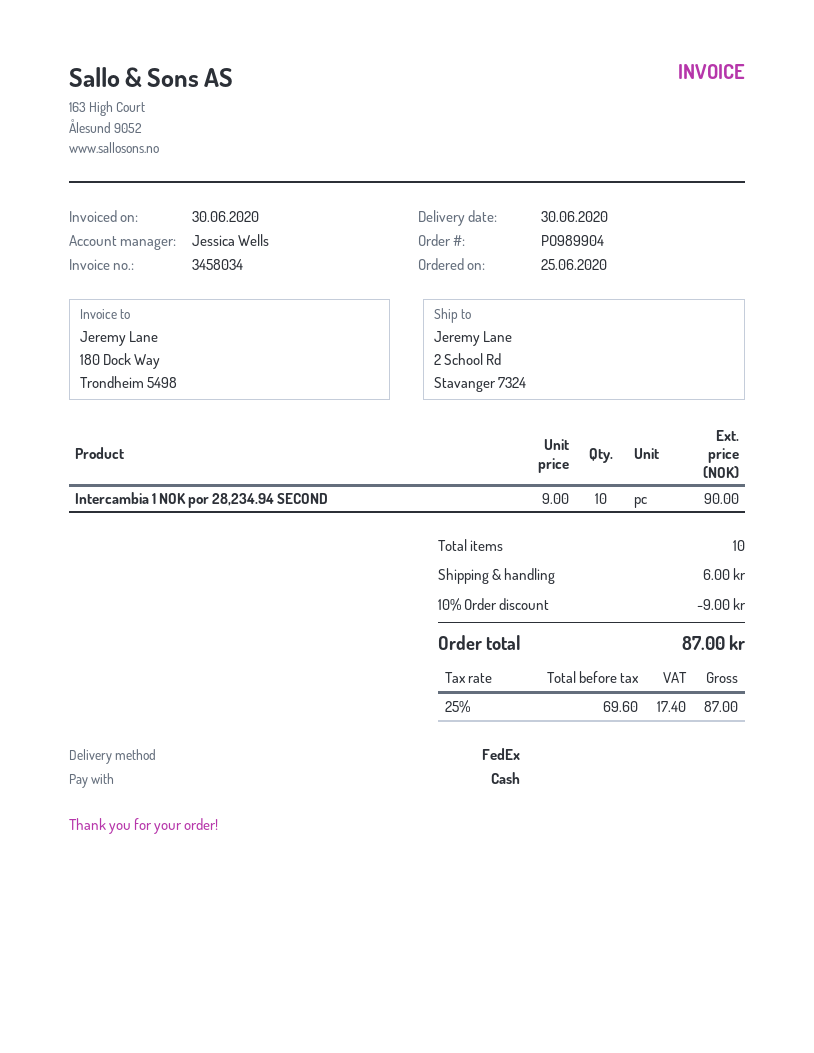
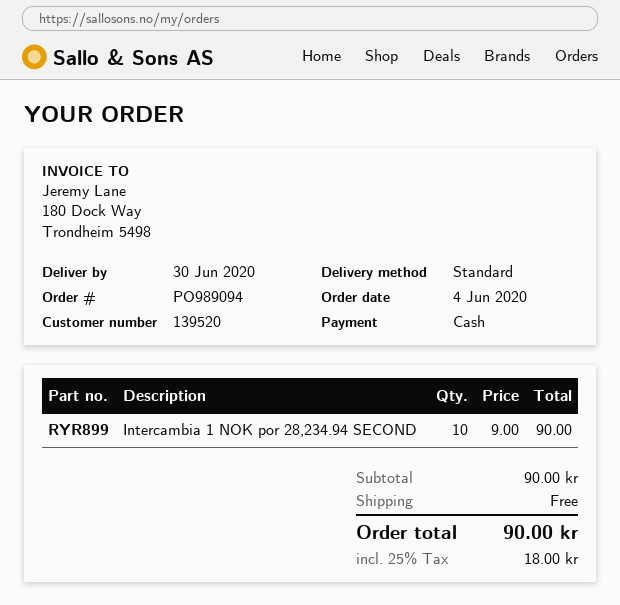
order number: PO989904 -> PO989094
order date: 2020-06-25 -> 2020-06-04
shipping method: FedEx -> standard
discount: 10% = 9.00 -> none
shipping: 6.00 -> 0.00
tax: 25% = 17.40 -> 25% = 18.00
total: 87.00 -> 90.00

